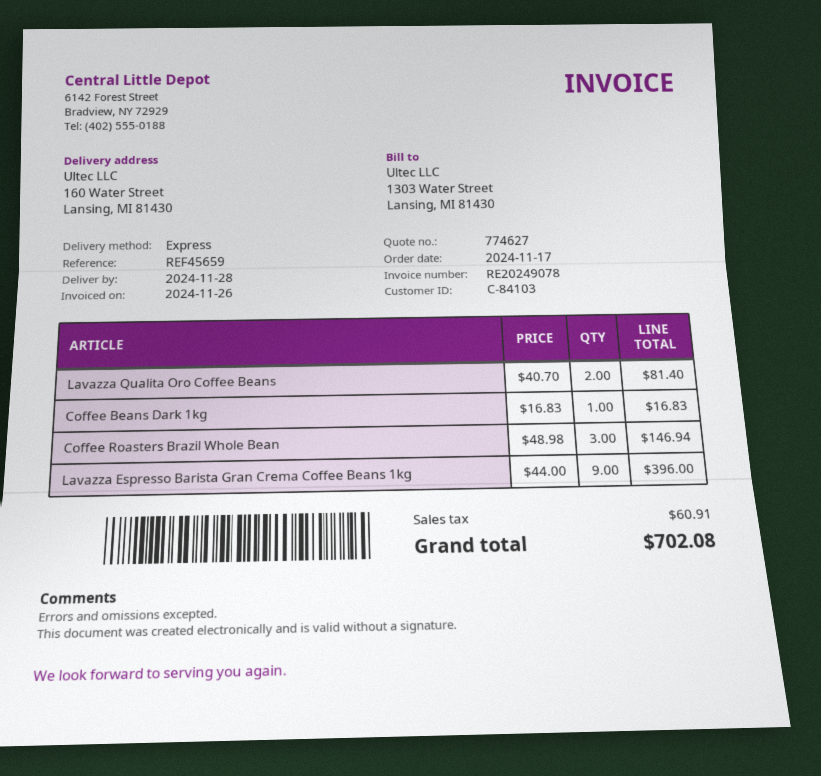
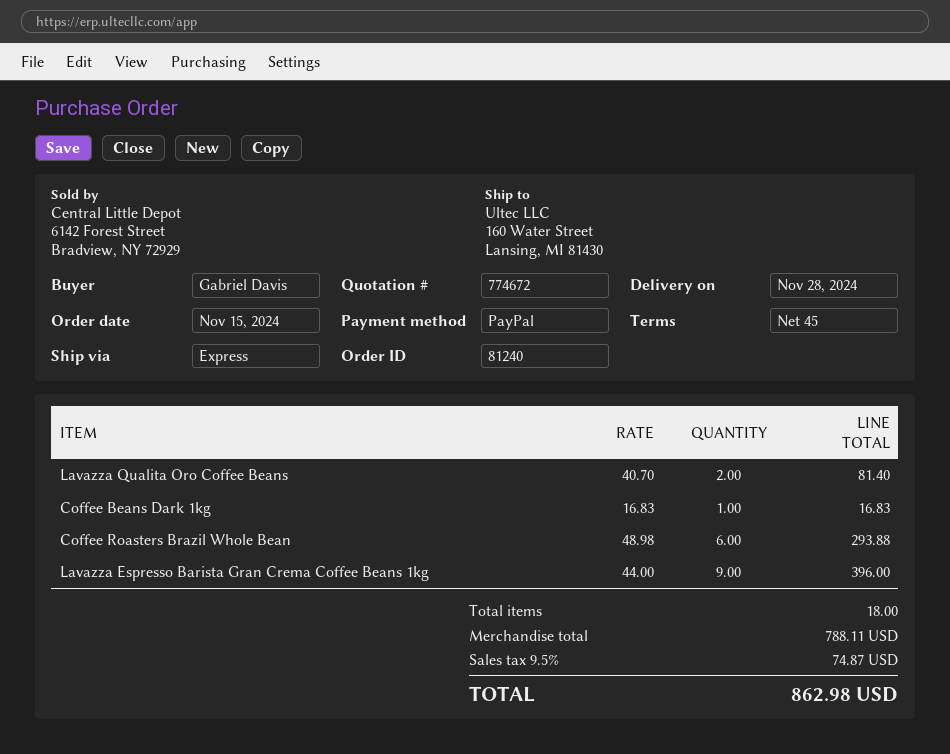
quote number: 774627 -> 774672
order date: 2024-11-17 -> 2024-11-15
Coffee Roasters Brazil Whole Bean: 3 x 48.98 = 146.94 -> 6 x 48.98 = 293.88
tax: 60.91 -> 74.87
total: 702.08 -> 862.98

